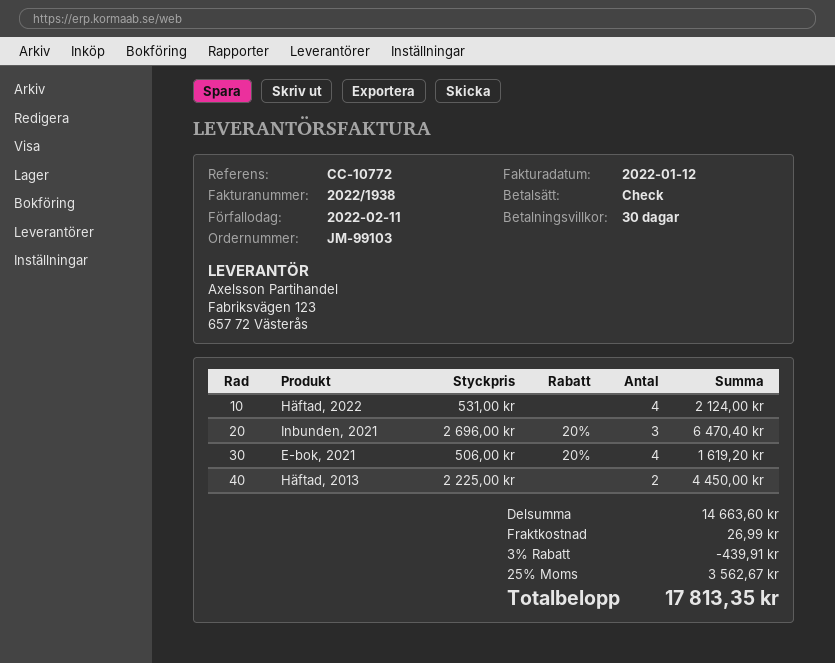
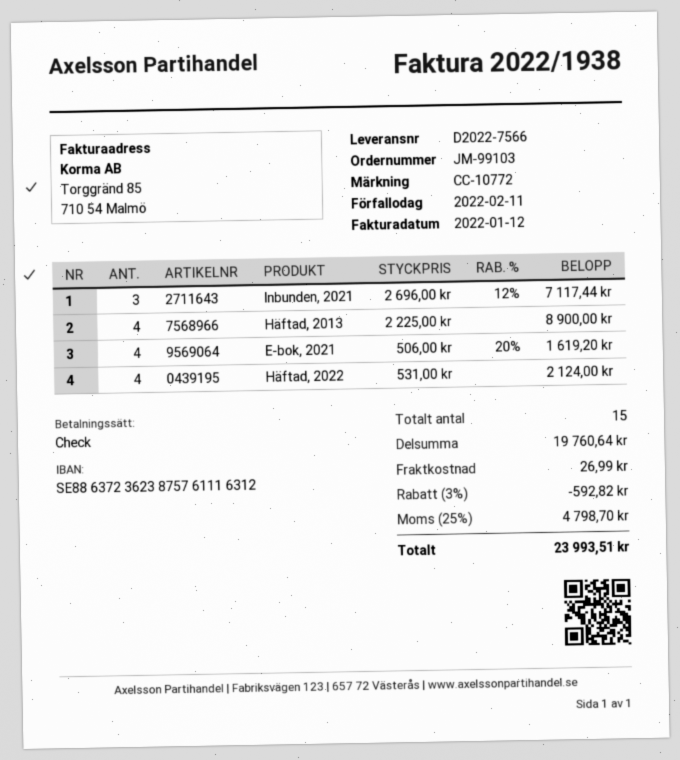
Inbunden, 2021: 3 x 2696.00 - 20% = 6470.40 -> 3 x 2696.00 - 12% = 7117.44
Häftad, 2013: 2 x 2225.00 = 4450.00 -> 4 x 2225.00 = 8900.00
subtotal: 14663.60 -> 19760.64
discount: 3% = 439.91 -> 3% = 592.82
tax: 25% = 3562.67 -> 25% = 4798.70
total: 17813.35 -> 23993.51

